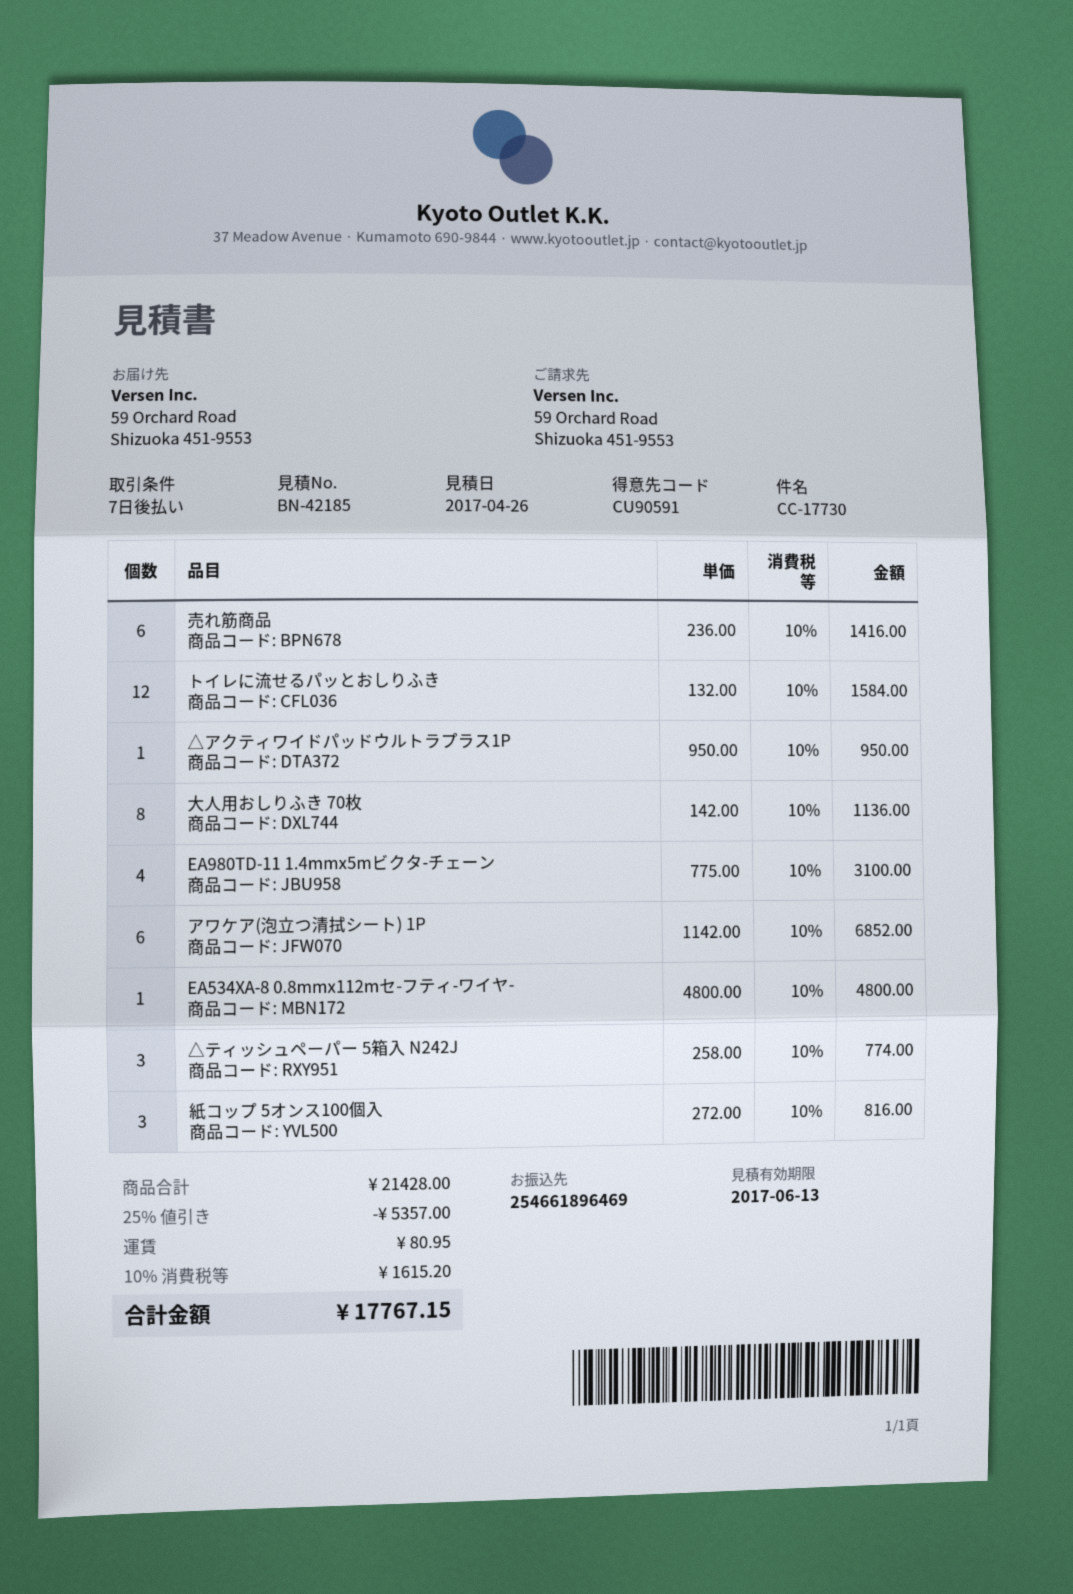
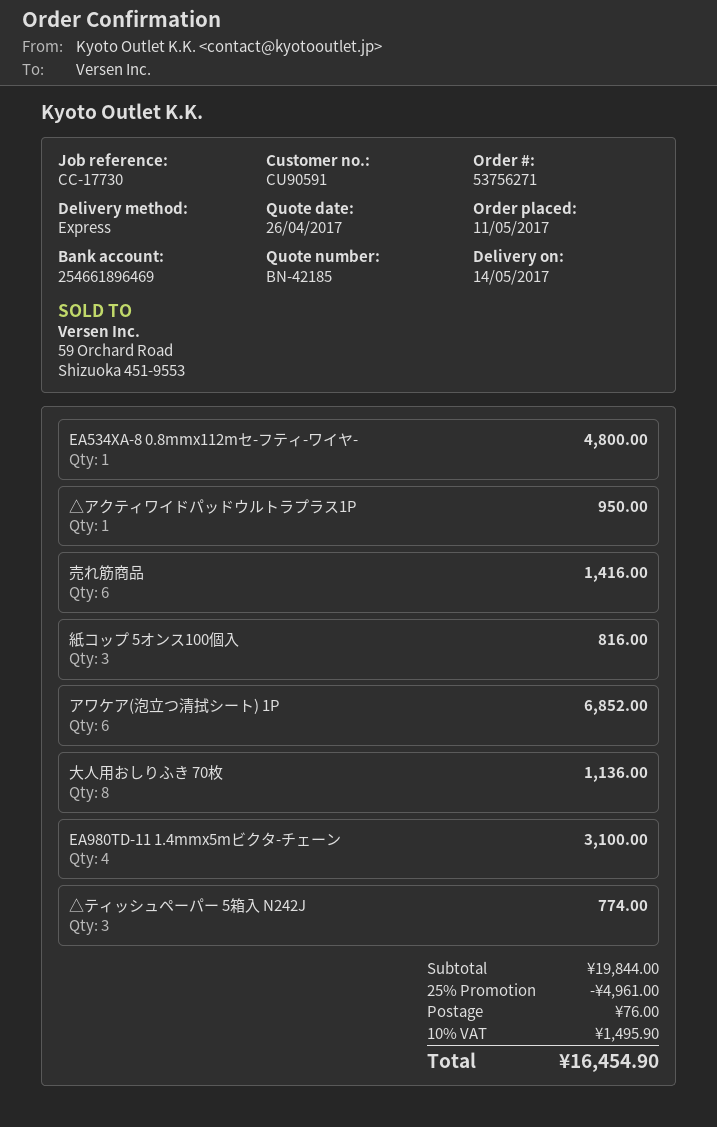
トイレに流せるパッとおしりふき: 12 for 1584.00 -> none
subtotal: 21428.00 -> 19844.00
discount: 25% = 5357.00 -> 25% = 4961.00
shipping: 80.95 -> 76.00
tax: 10% = 1615.20 -> 10% = 1495.90
total: 17767.15 -> 16454.90

